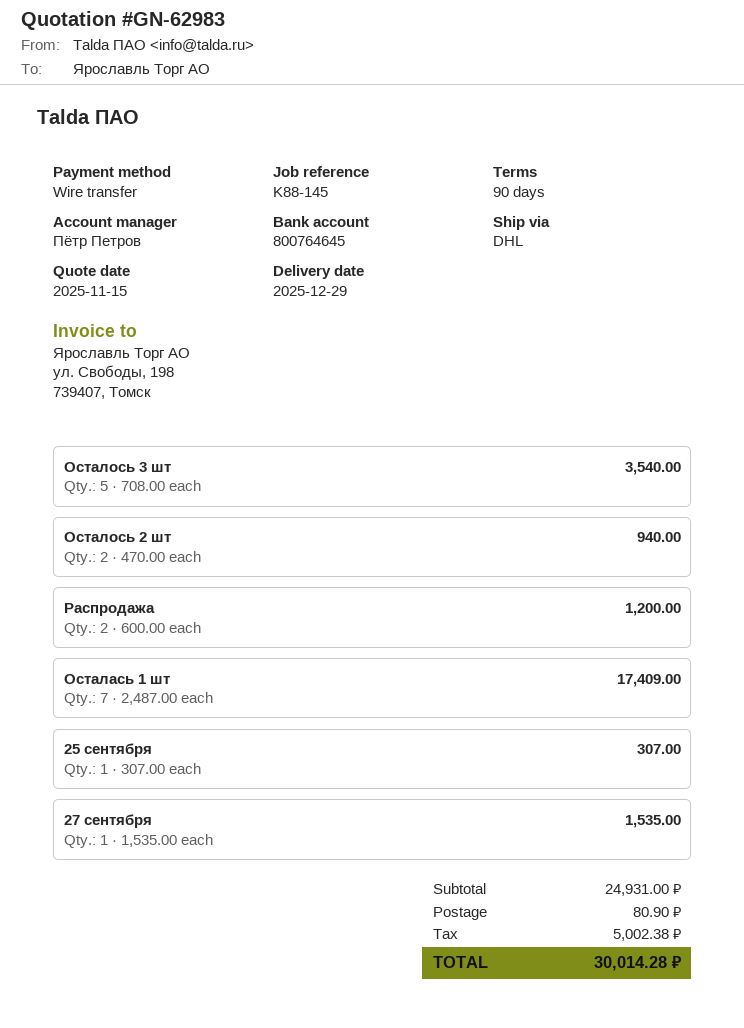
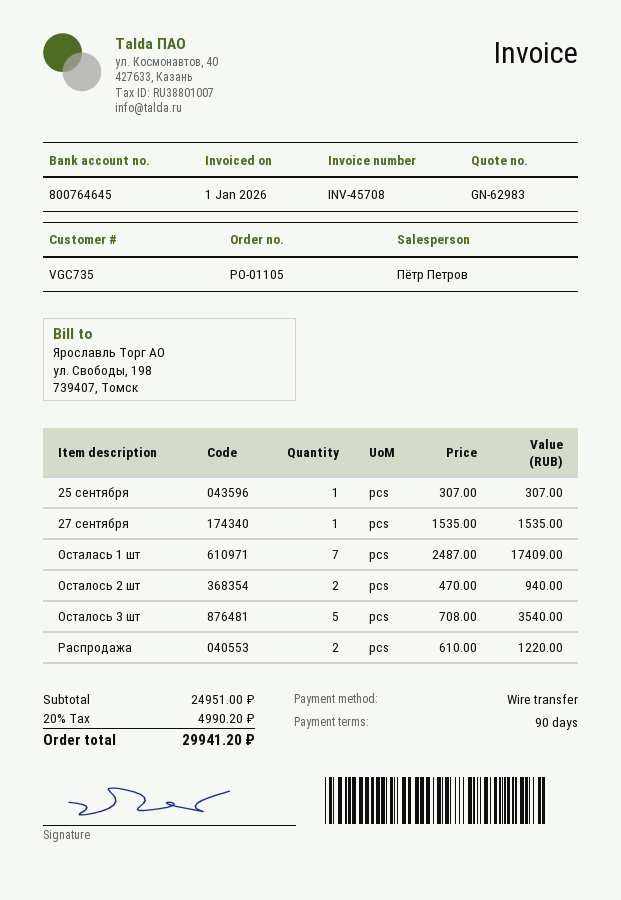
Распродажа: 2 x 600.00 = 1200.00 -> 2 x 610.00 = 1220.00
subtotal: 24931.00 -> 24951.00
shipping: 80.90 -> none
tax: 5002.38 -> 4990.20
total: 30014.28 -> 29941.20

